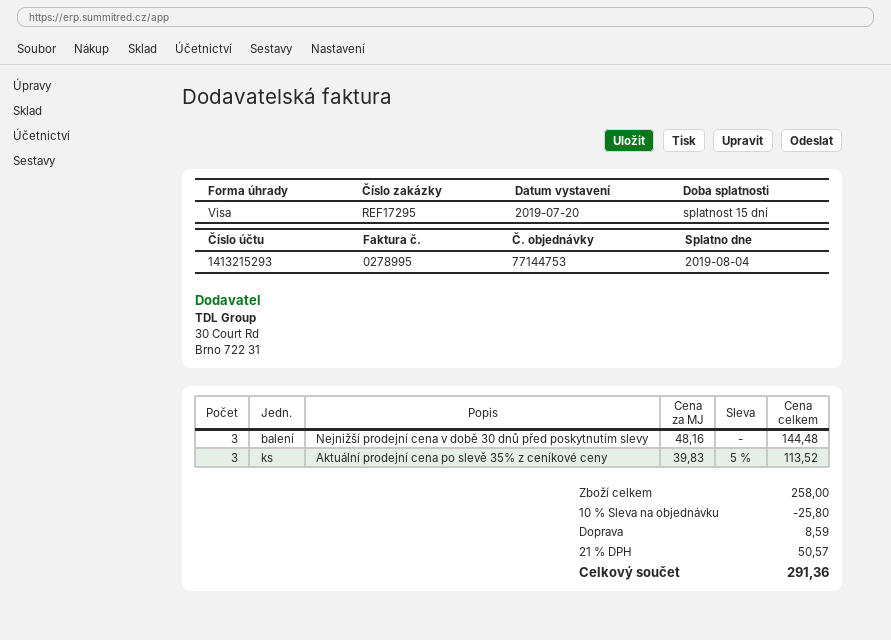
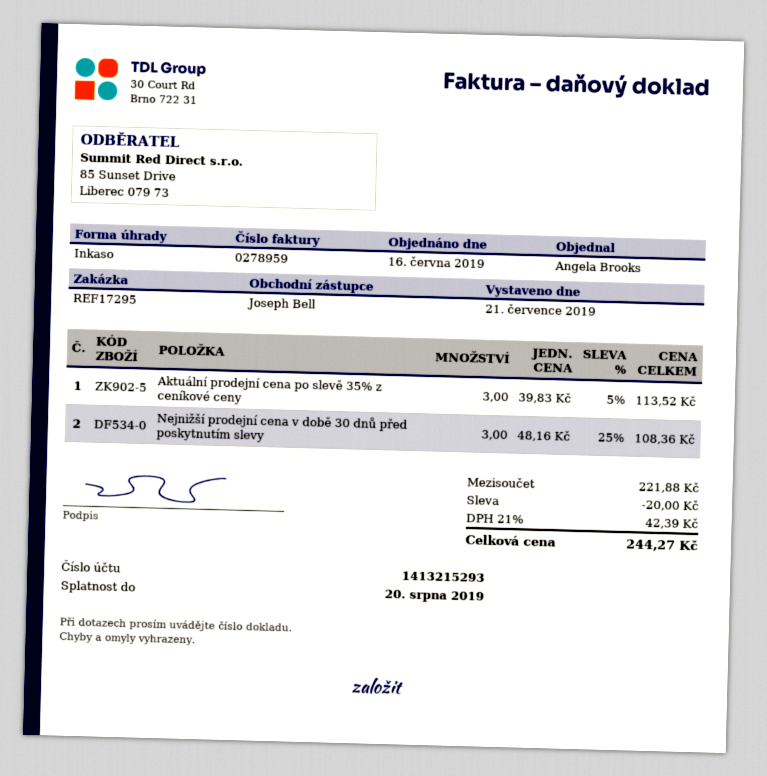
invoice number: 0278995 -> 0278959
invoice date: 2019-07-20 -> 2019-07-21
due date: 2019-08-04 -> 2019-08-20
payment method: Visa -> direct debit
Nejnižší prodejní cena v době 30 dnů před poskytnutím slevy: 3 x 48.16 = 144.48 -> 3 x 48.16 - 25% = 108.36
subtotal: 258.00 -> 221.88
discount: 25.80 -> 20.00
shipping: 8.59 -> none
tax: 21% = 50.57 -> 21% = 42.39
total: 291.36 -> 244.27

